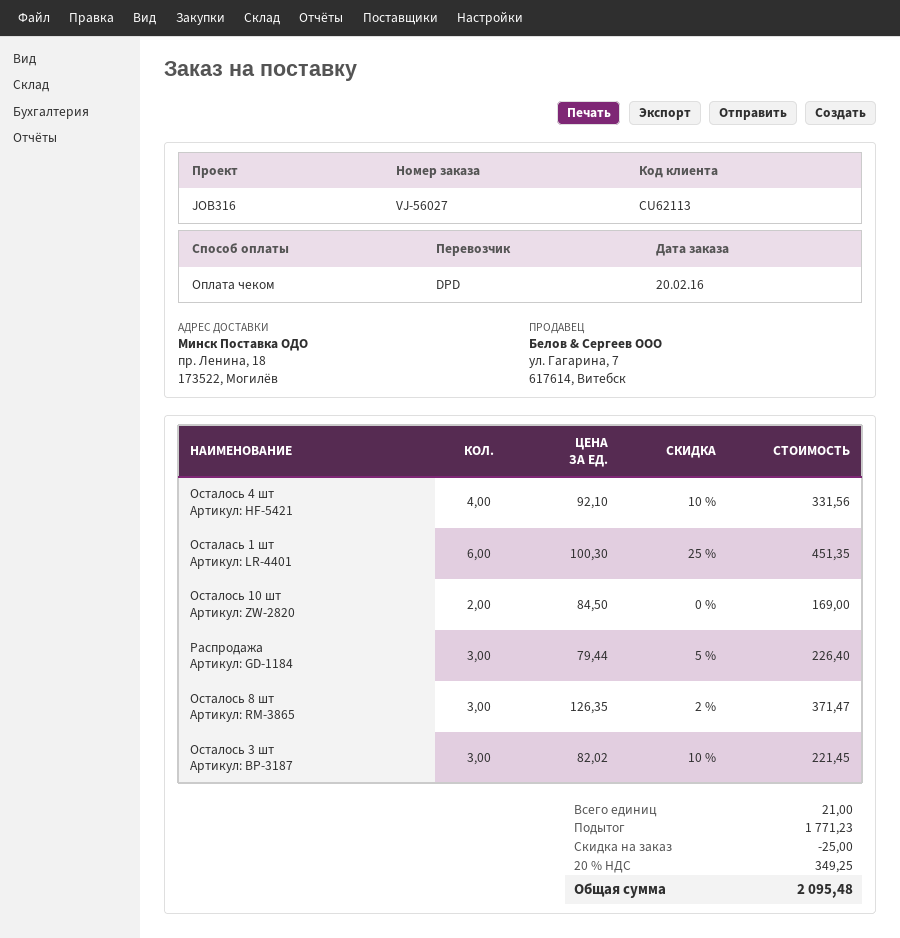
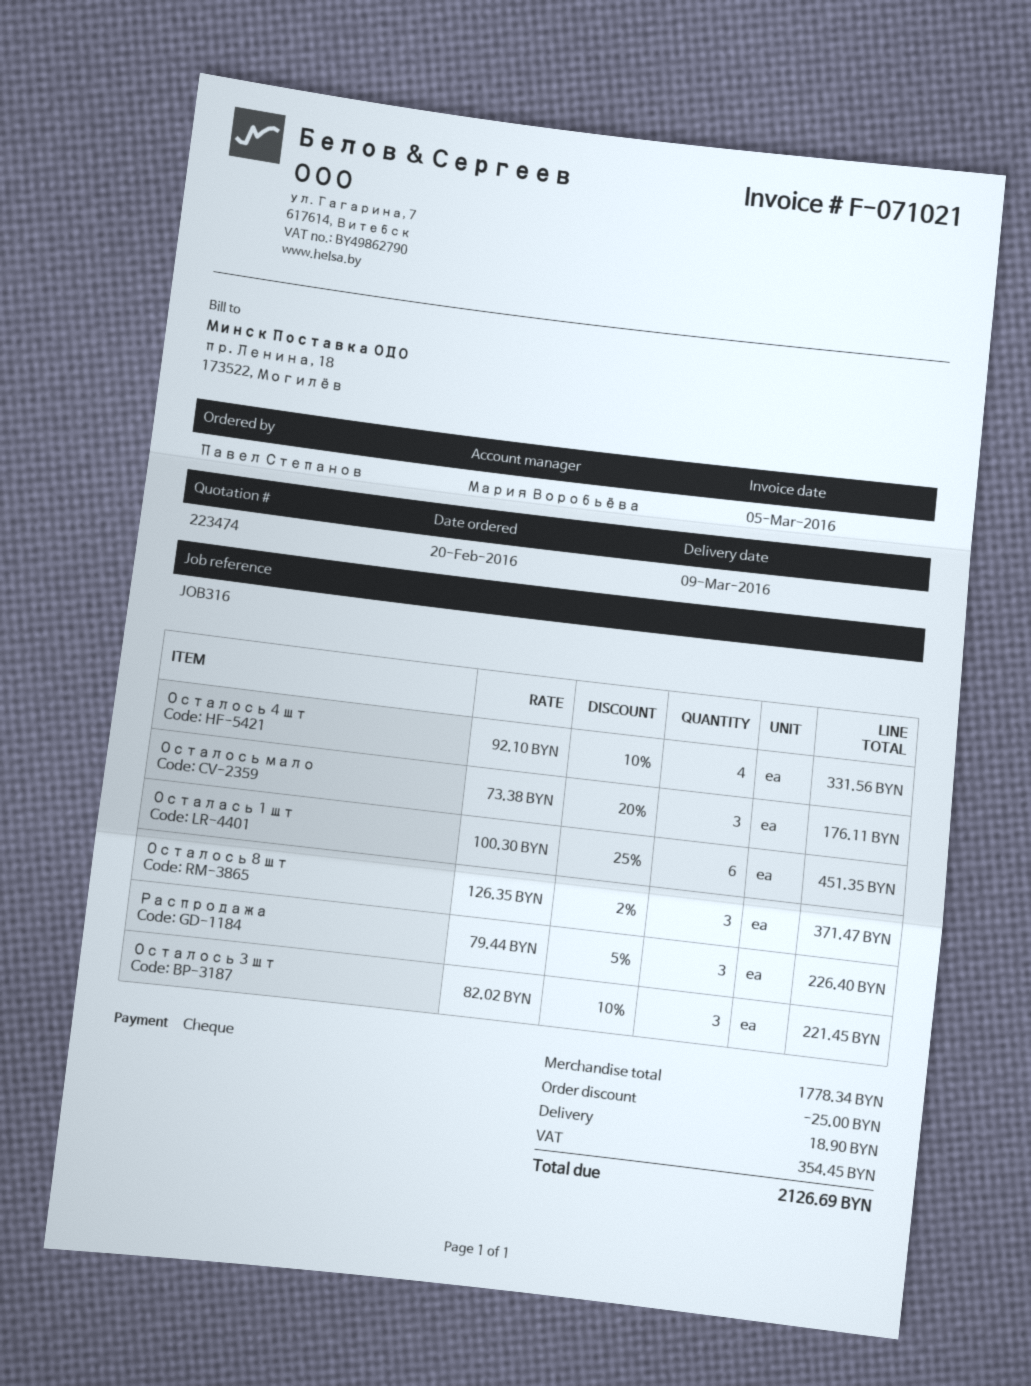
Осталось 10 шт: 2 x 84.50 = 169.00 -> none
Осталось мало: none -> 3 x 73.38 - 20% = 176.11
subtotal: 1771.23 -> 1778.34
shipping: none -> 18.90
tax: 349.25 -> 354.45
total: 2095.48 -> 2126.69

